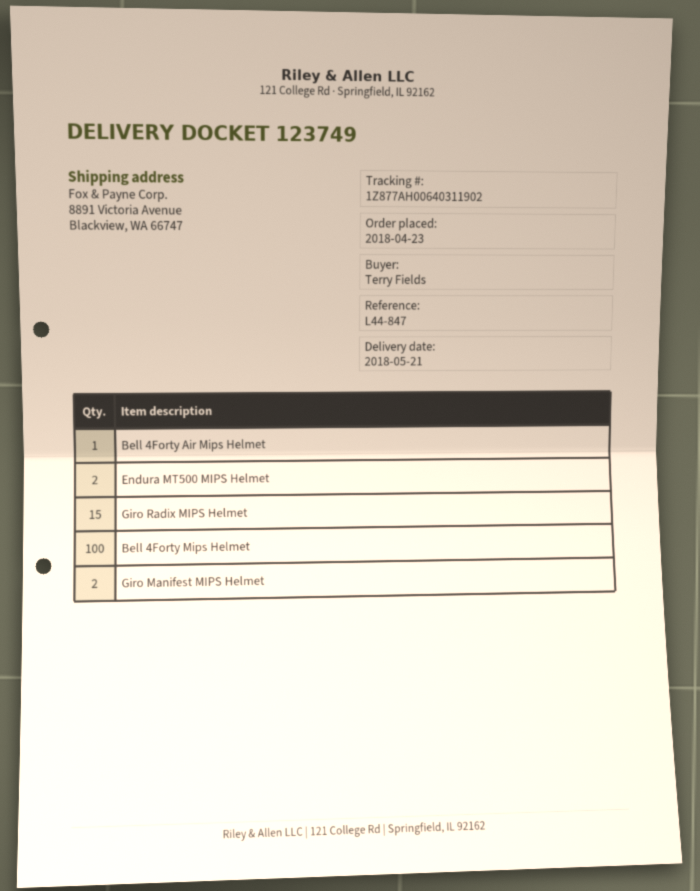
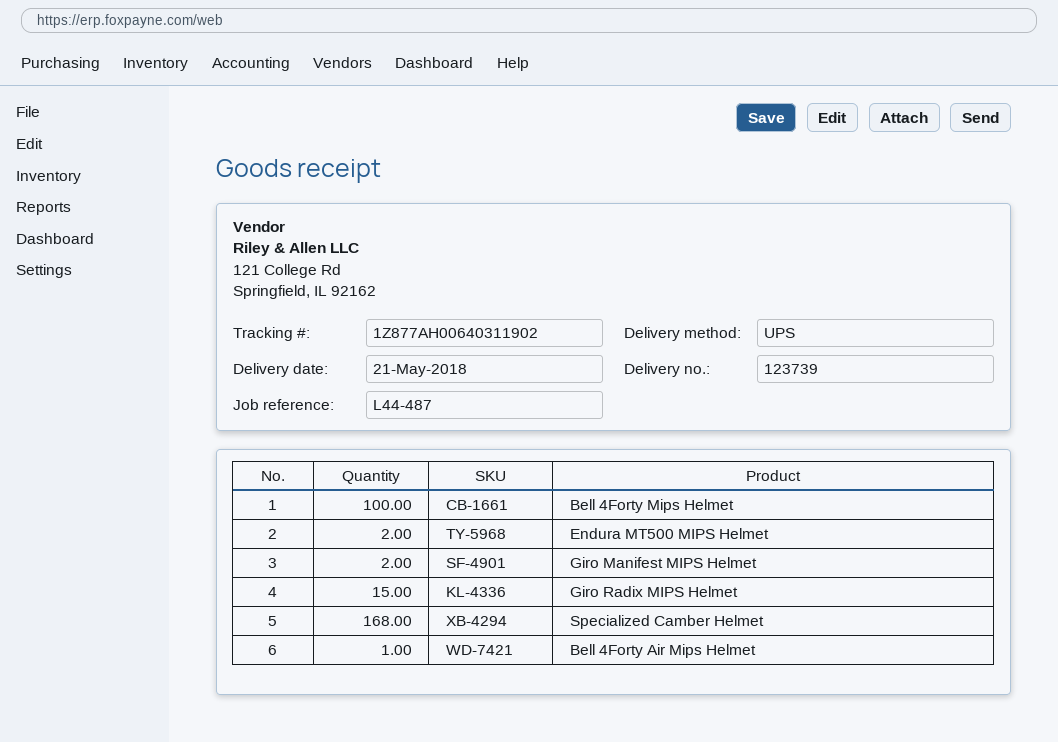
delivery note number: 123749 -> 123739
reference: L44-847 -> L44-487
Specialized Camber Helmet: none -> 168

